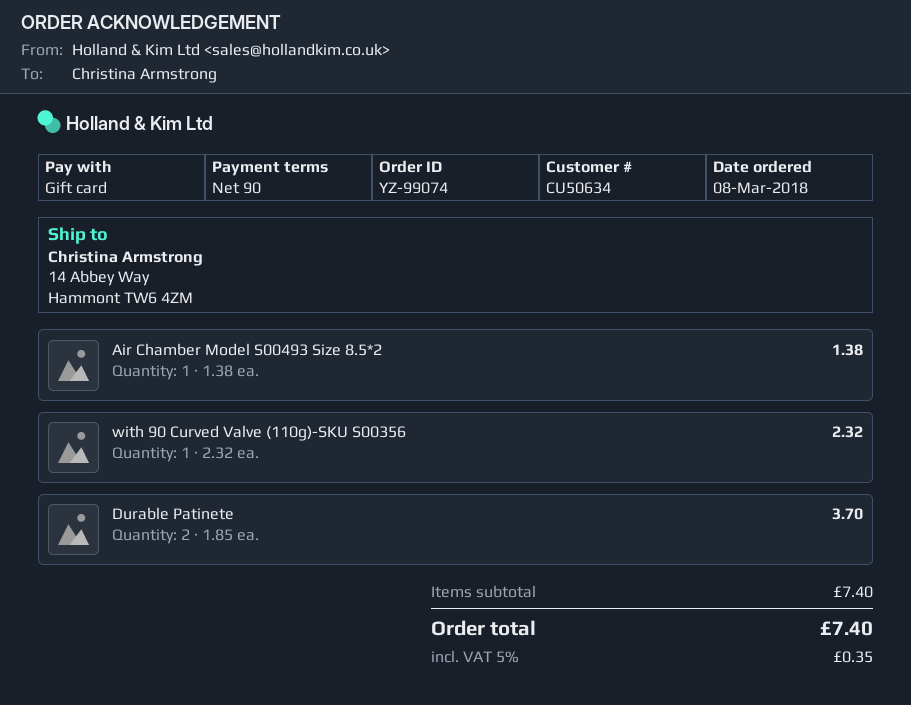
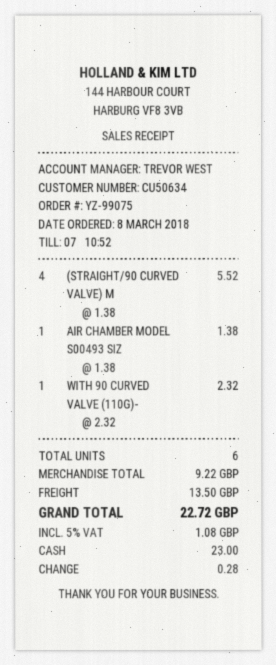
order number: YZ-99074 -> YZ-99075
payment method: gift card -> cash
Durable Patinete: 2 x 1.85 = 3.70 -> none
(STRAIGHT/90 CURVED VALVE) M: none -> 4 x 1.38 = 5.52
subtotal: 7.40 -> 9.22
shipping: none -> 13.50
tax: 5% = 0.35 -> 5% = 1.08
total: 7.40 -> 22.72

